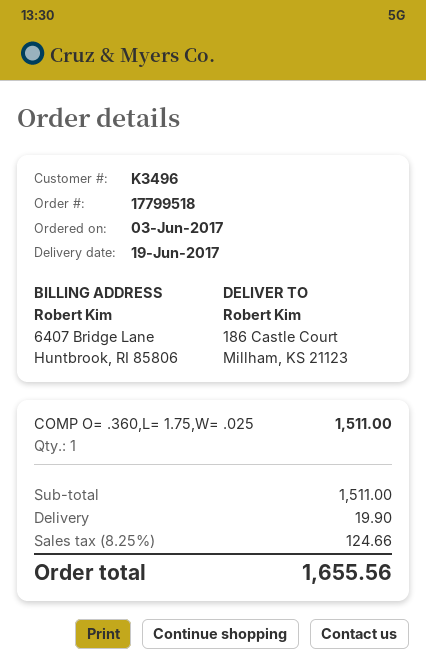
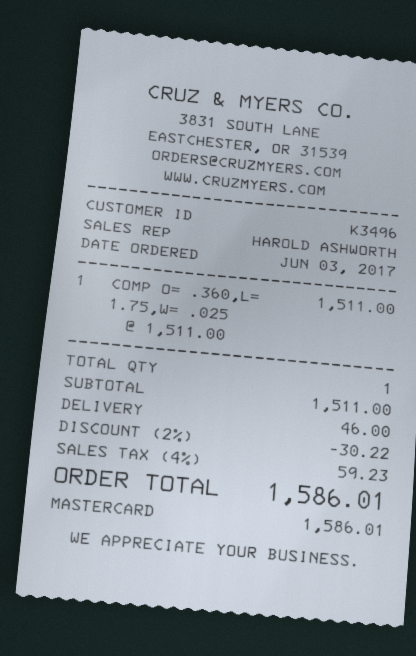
discount: none -> 2% = 30.22
shipping: 19.90 -> 46.00
tax: 8.25% = 124.66 -> 4% = 59.23
total: 1655.56 -> 1586.01

